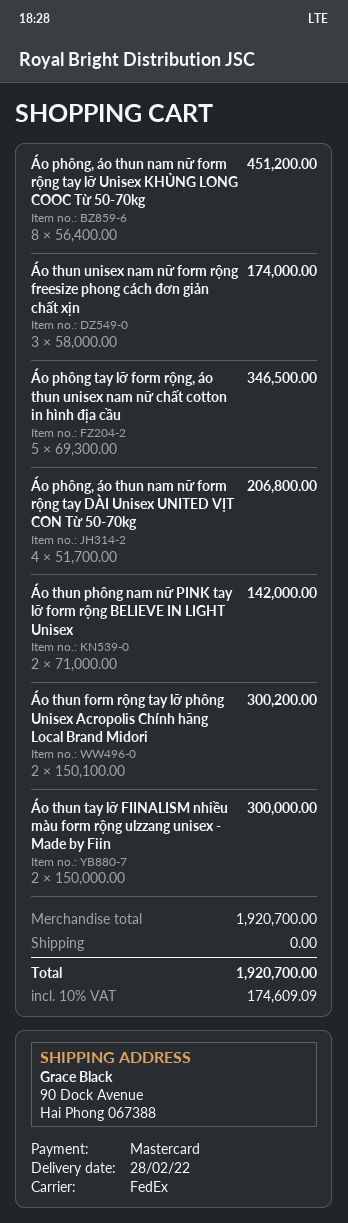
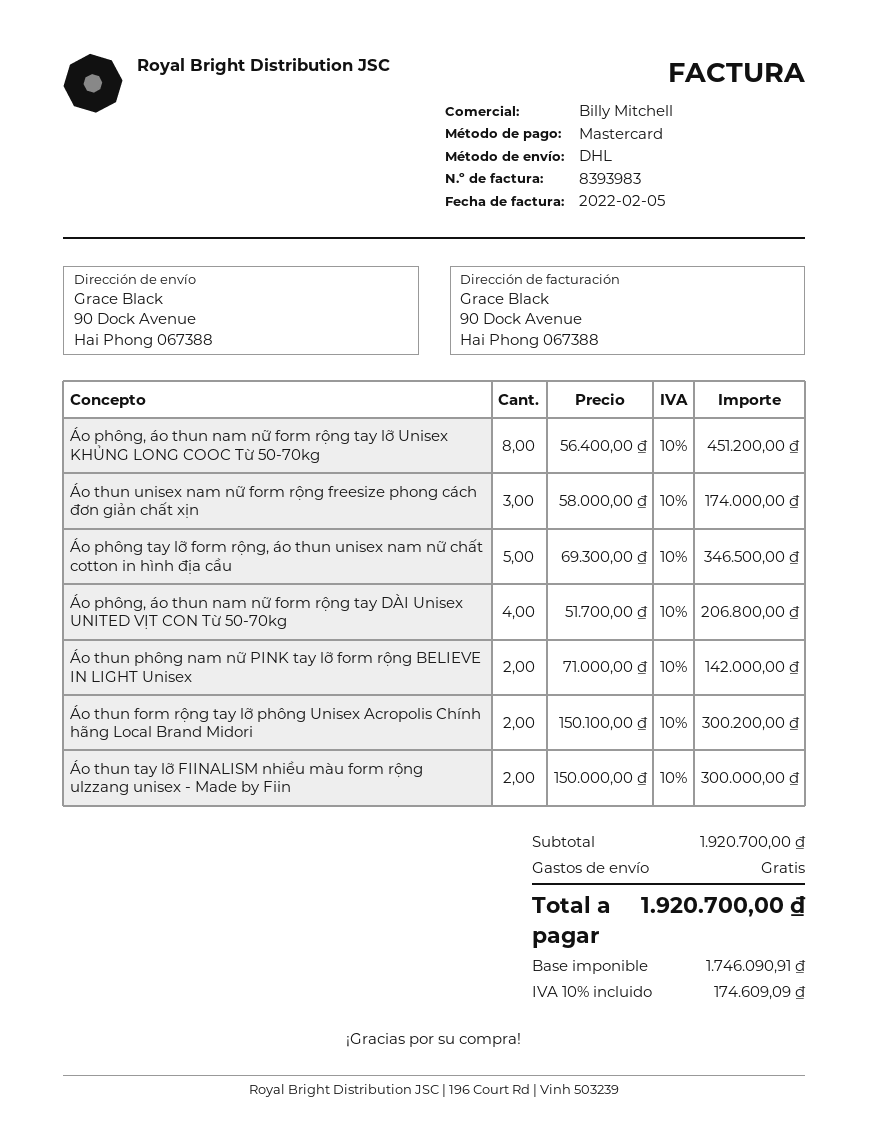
shipping method: FedEx -> DHL

